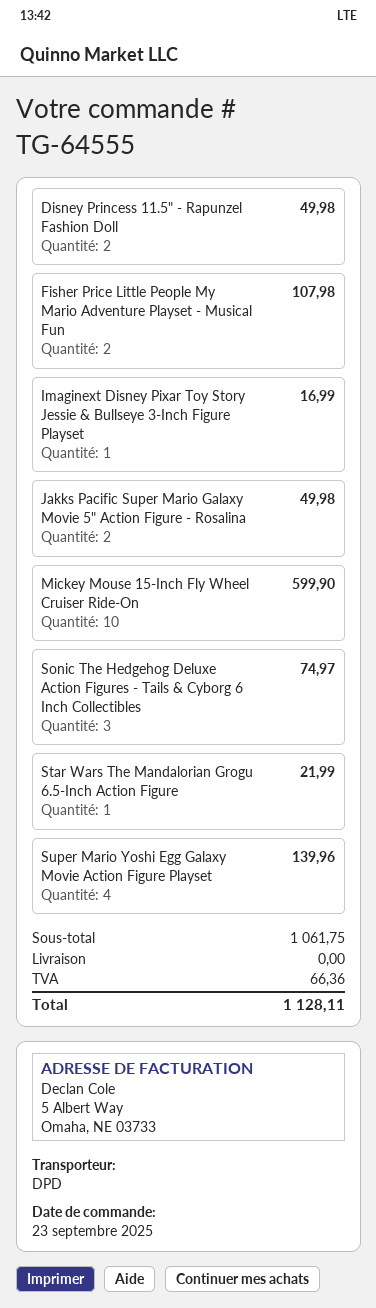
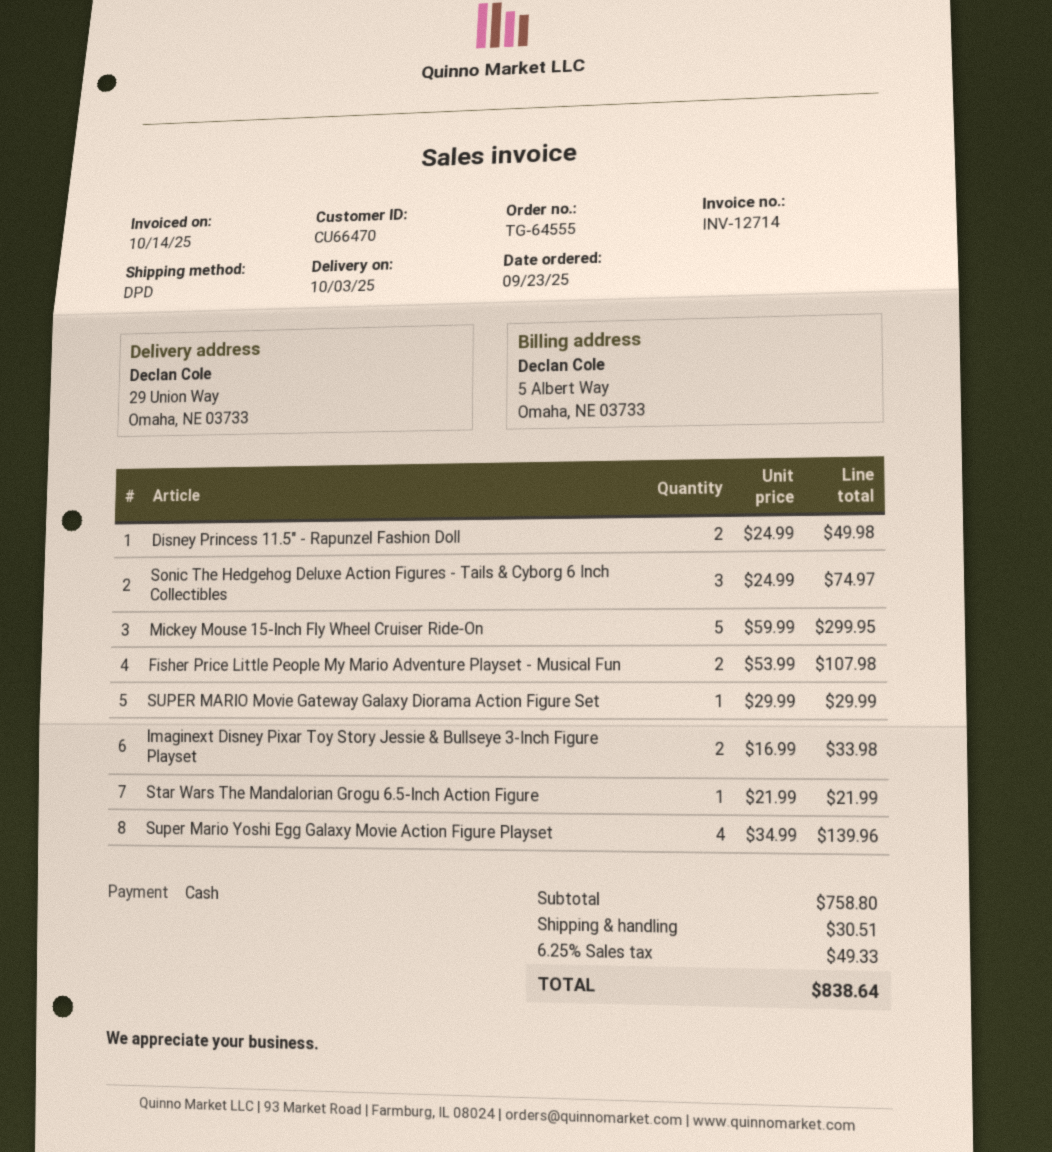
Imaginext Disney Pixar Toy Story Jessie & Bullseye 3-Inch Figure Playset: 1 for 16.99 -> 2 for 33.98
Jakks Pacific Super Mario Galaxy Movie 5" Action Figure - Rosalina: 2 for 49.98 -> none
Mickey Mouse 15-Inch Fly Wheel Cruiser Ride-On: 10 for 599.90 -> 5 for 299.95
SUPER MARIO Movie Gateway Galaxy Diorama Action Figure Set: none -> 1 for 29.99
subtotal: 1061.75 -> 758.80
shipping: 0.00 -> 30.51
tax: 66.36 -> 49.33
total: 1128.11 -> 838.64

